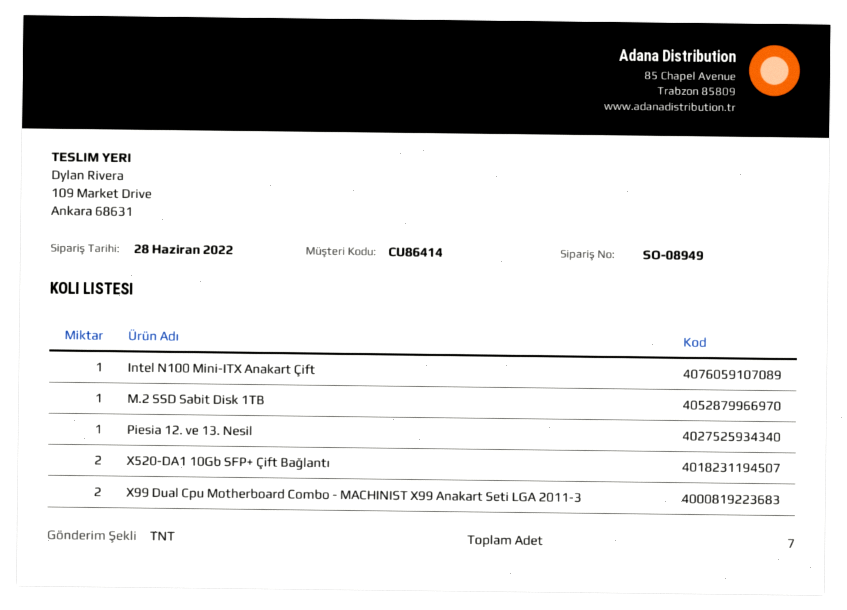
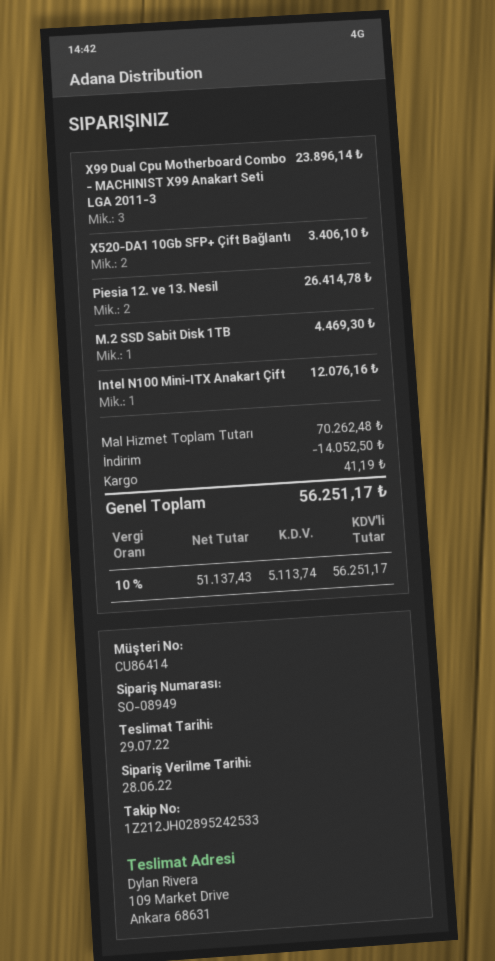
Piesia 12. ve 13. Nesil: 1 -> 2
X99 Dual Cpu Motherboard Combo - MACHINIST X99 Anakart Seti LGA 2011-3: 2 -> 3

